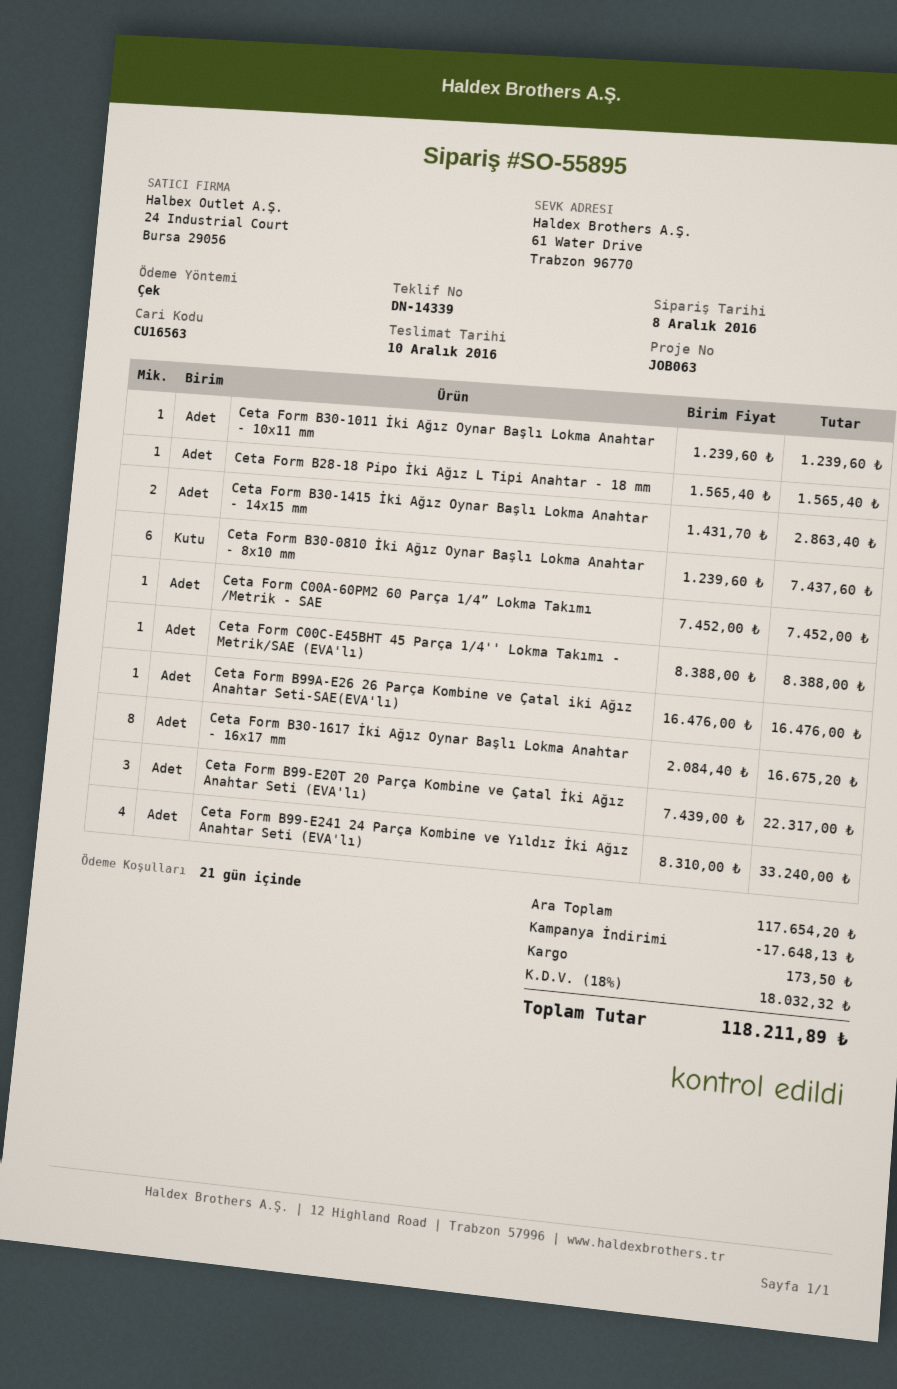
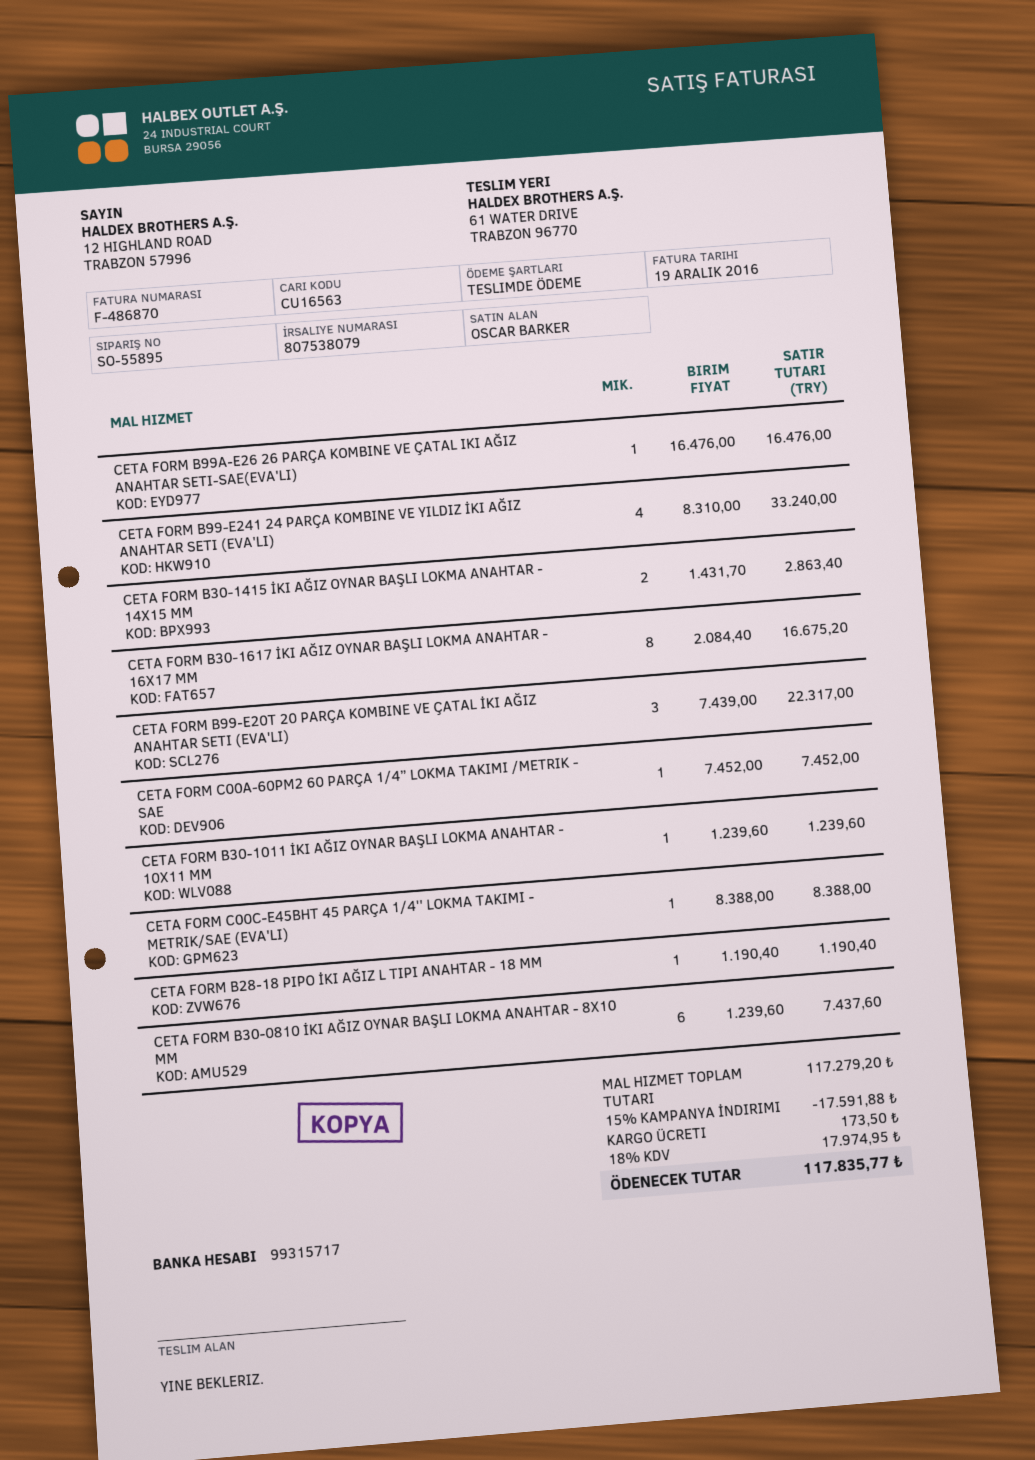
payment terms: 21 days -> on receipt
Ceta Form B28-18 Pipo İki Ağız L Tipi Anahtar - 18 mm: 1 x 1565.40 = 1565.40 -> 1 x 1190.40 = 1190.40
subtotal: 117654.20 -> 117279.20
discount: 17648.13 -> 17591.88
tax: 18% = 18032.32 -> 18% = 17974.95
total: 118211.89 -> 117835.77

